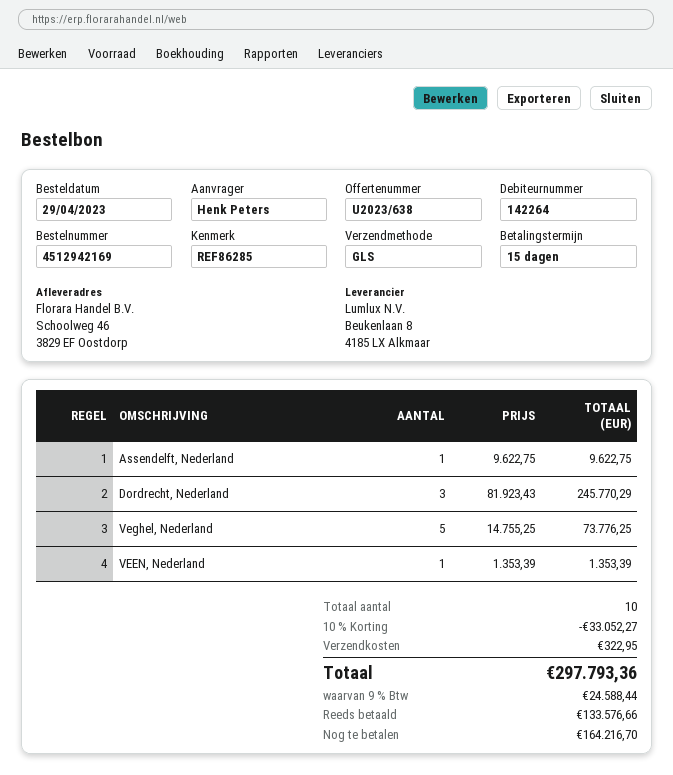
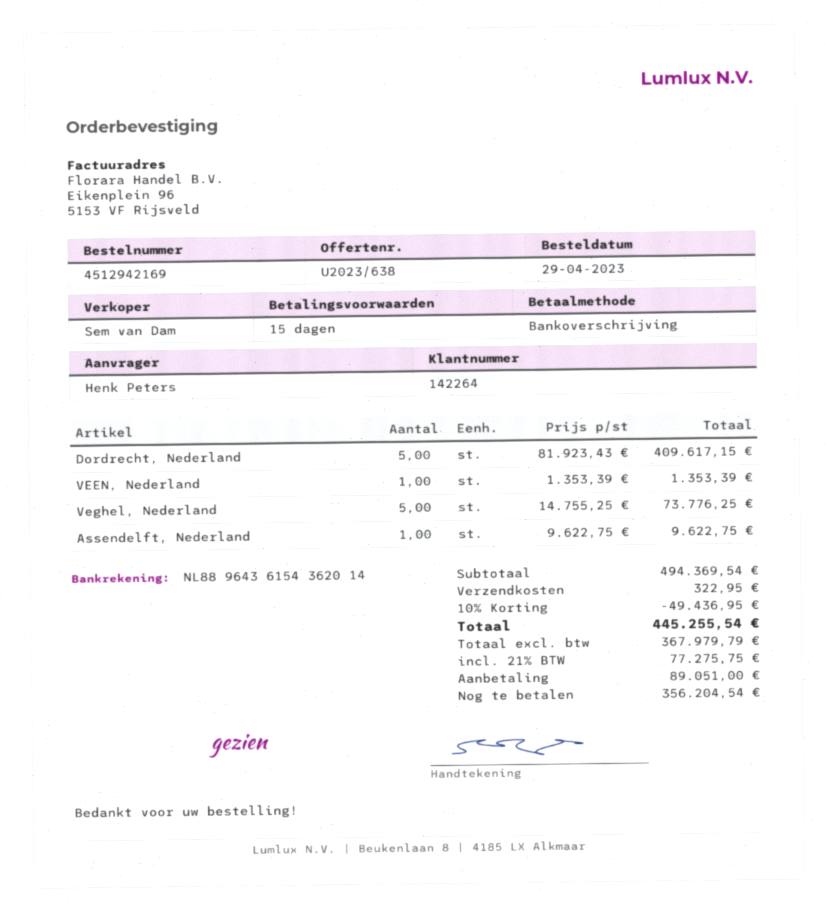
Dordrecht, Nederland: 3 x 81923.43 = 245770.29 -> 5 x 81923.43 = 409617.15
discount: 10% = 33052.27 -> 10% = 49436.95
tax: 9% = 24588.44 -> 21% = 77275.75
total: 297793.36 -> 445255.54
deposit: 133576.66 -> 89051.00
balance: 164216.70 -> 356204.54

